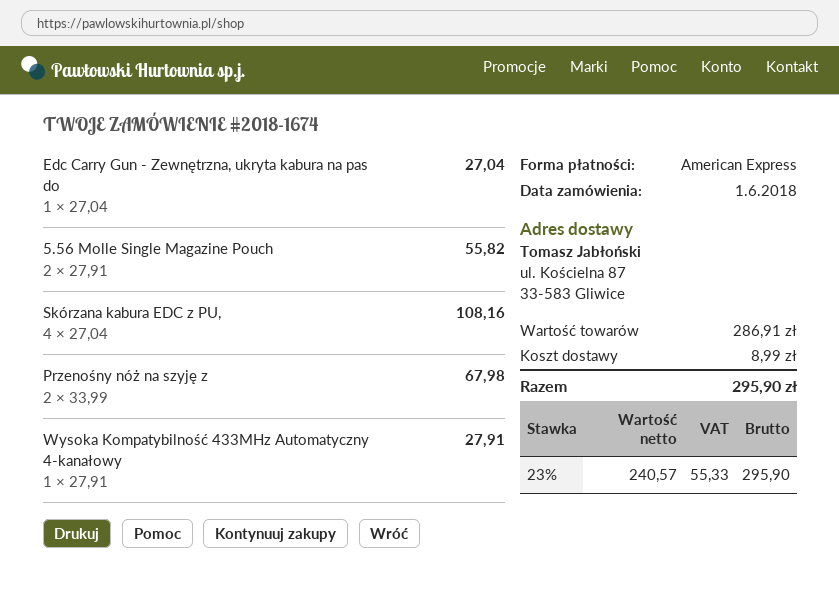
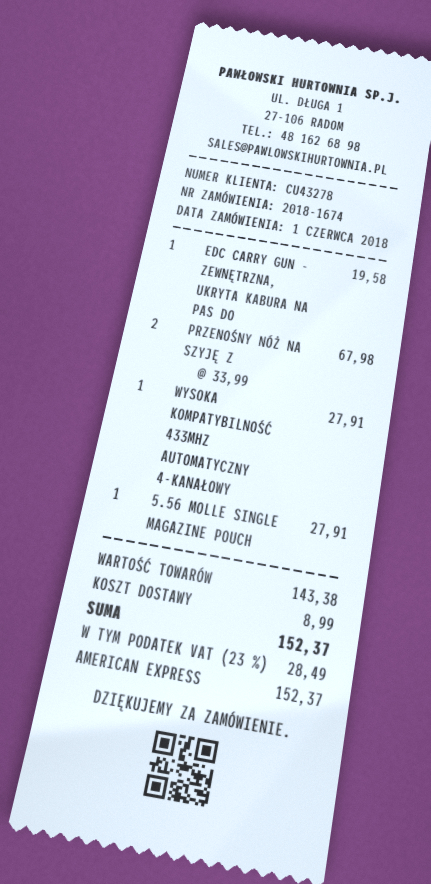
Edc Carry Gun - Zewnętrzna, ukryta kabura na pas do: 1 x 27.04 = 27.04 -> 1 x 19.58 = 19.58
5.56 Molle Single Magazine Pouch: 2 x 27.91 = 55.82 -> 1 x 27.91 = 27.91
Skórzana kabura EDC z PU,: 4 x 27.04 = 108.16 -> none
subtotal: 286.91 -> 143.38
tax: 23% = 55.33 -> 23% = 28.49
total: 295.90 -> 152.37

